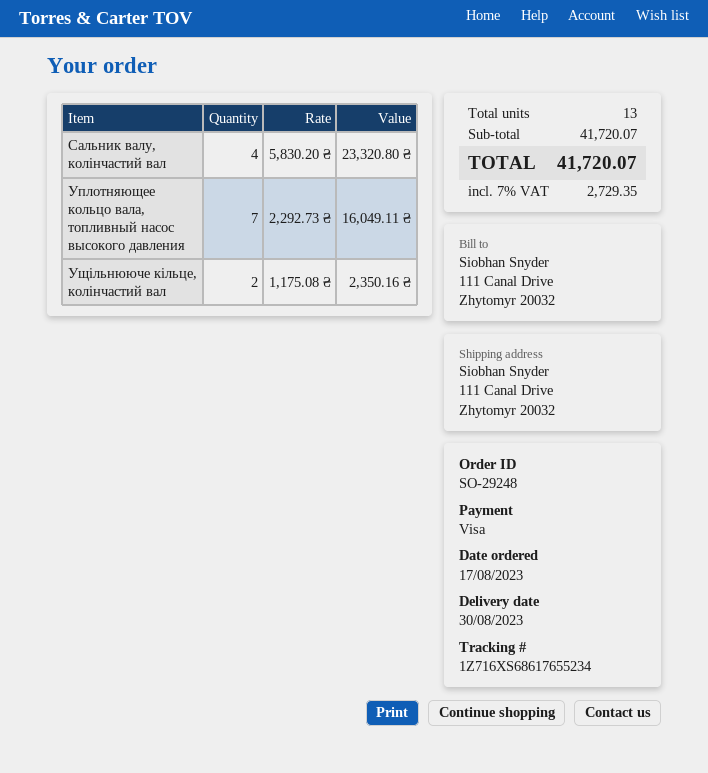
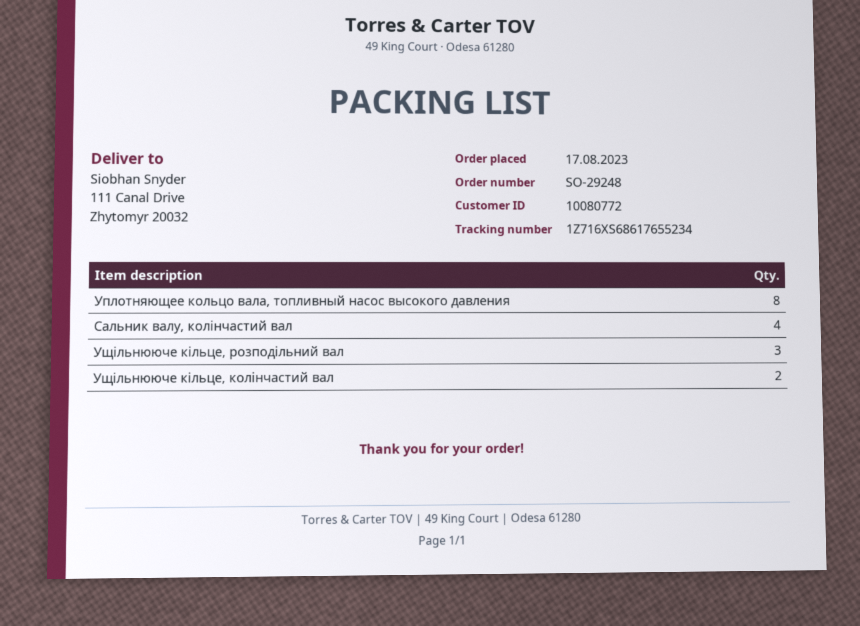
Уплотняющее кольцо вала, топливный насос высокого давления: 7 -> 8
Ущільнююче кільце, розподільний вал: none -> 3

